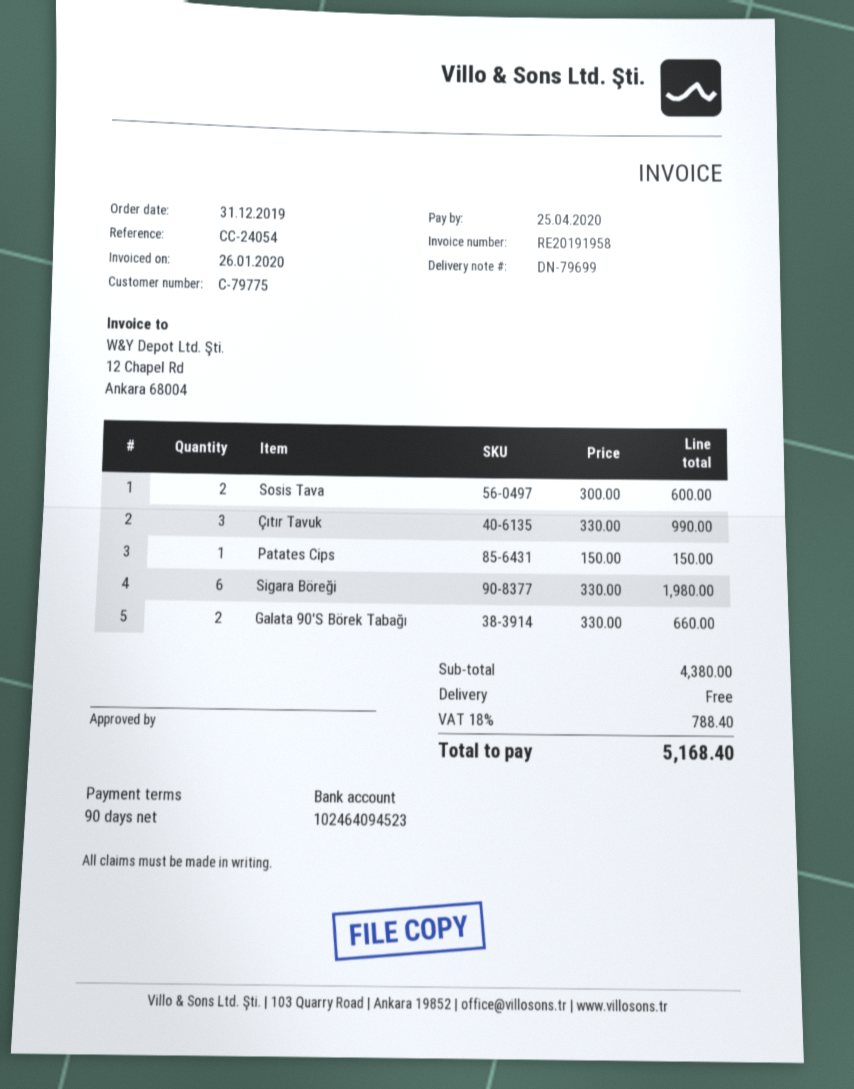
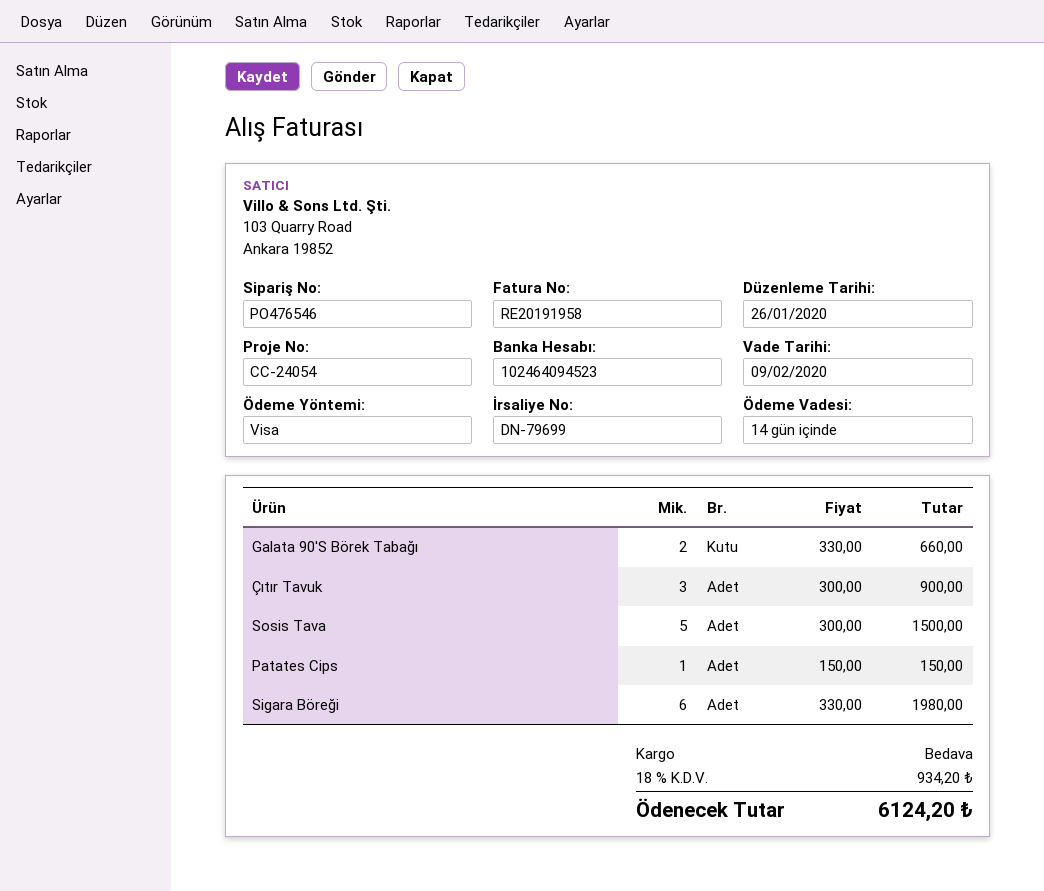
payment terms: 90 days -> 14 days
due date: 2020-04-25 -> 2020-02-09
Sosis Tava: 2 x 300.00 = 600.00 -> 5 x 300.00 = 1500.00
Çıtır Tavuk: 3 x 330.00 = 990.00 -> 3 x 300.00 = 900.00
tax: 18% = 788.40 -> 18% = 934.20
total: 5168.40 -> 6124.20

